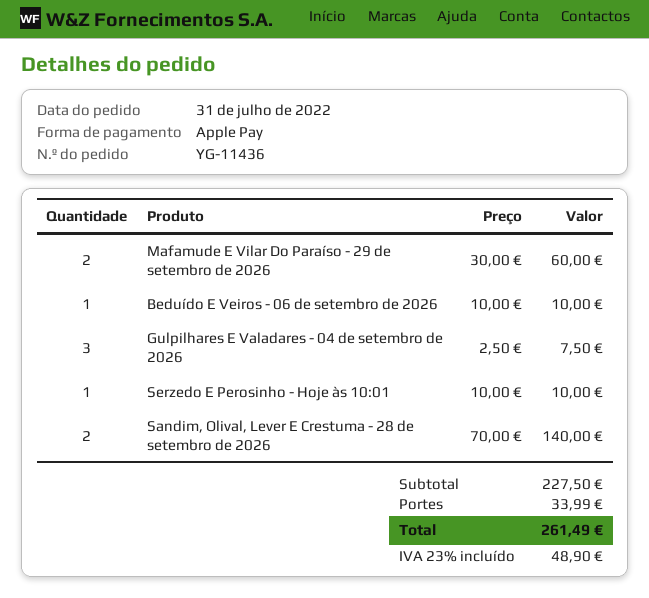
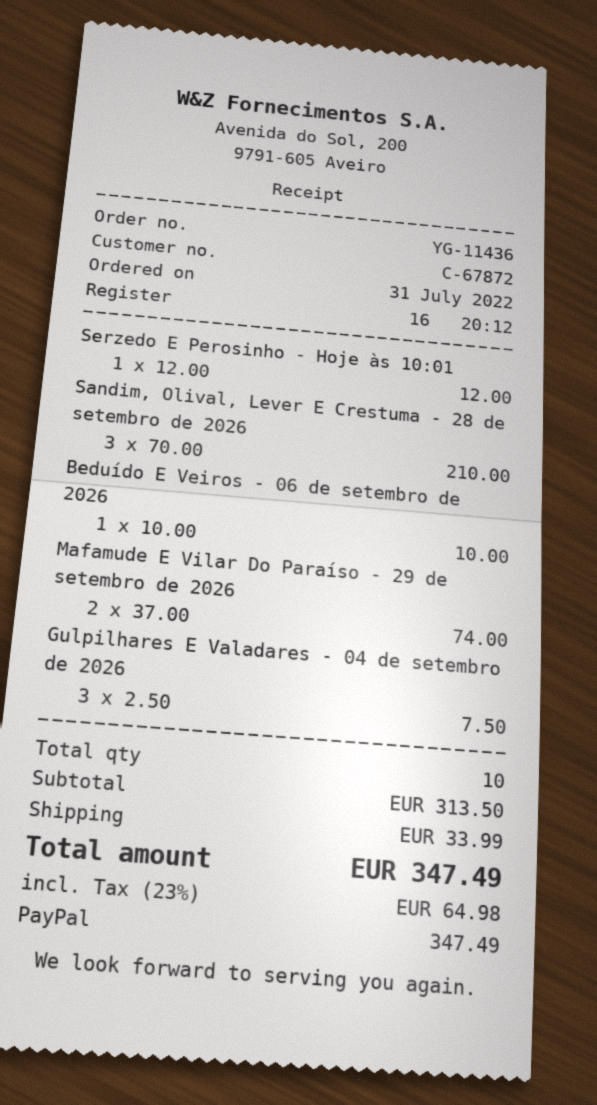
payment method: Apple Pay -> PayPal
Mafamude E Vilar Do Paraíso - 29 de setembro de 2026: 2 x 30.00 = 60.00 -> 2 x 37.00 = 74.00
Serzedo E Perosinho - Hoje às 10:01: 1 x 10.00 = 10.00 -> 1 x 12.00 = 12.00
Sandim, Olival, Lever E Crestuma - 28 de setembro de 2026: 2 x 70.00 = 140.00 -> 3 x 70.00 = 210.00
subtotal: 227.50 -> 313.50
tax: 23% = 48.90 -> 23% = 64.98
total: 261.49 -> 347.49

